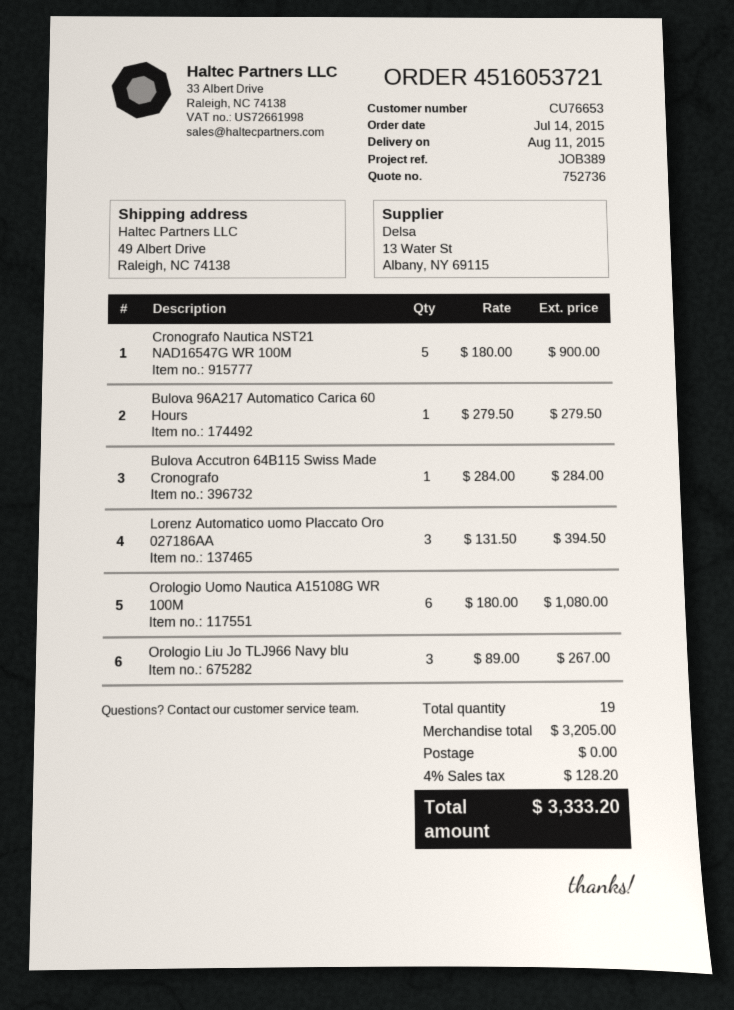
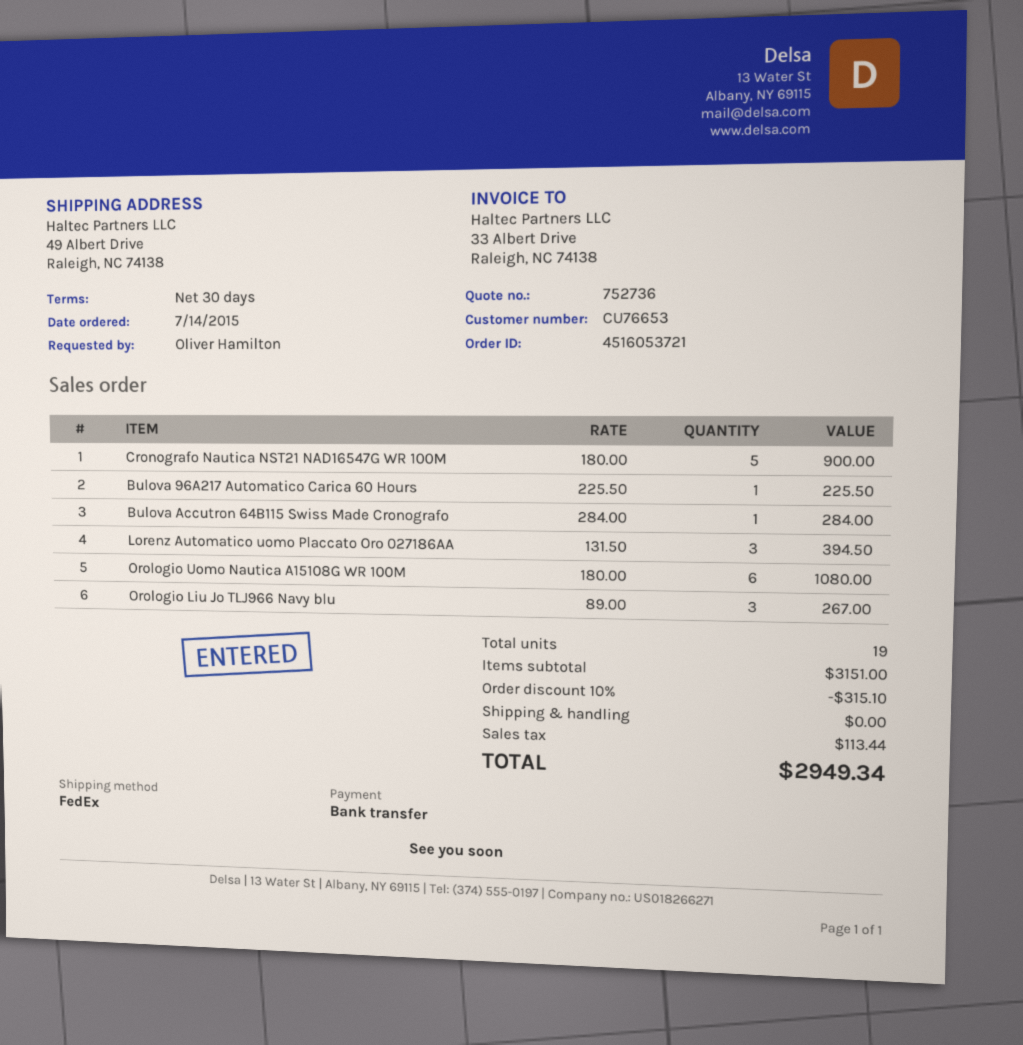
Bulova 96A217 Automatico Carica 60 Hours: 1 x 279.50 = 279.50 -> 1 x 225.50 = 225.50
subtotal: 3205.00 -> 3151.00
discount: none -> 10% = 315.10
tax: 128.20 -> 113.44
total: 3333.20 -> 2949.34

